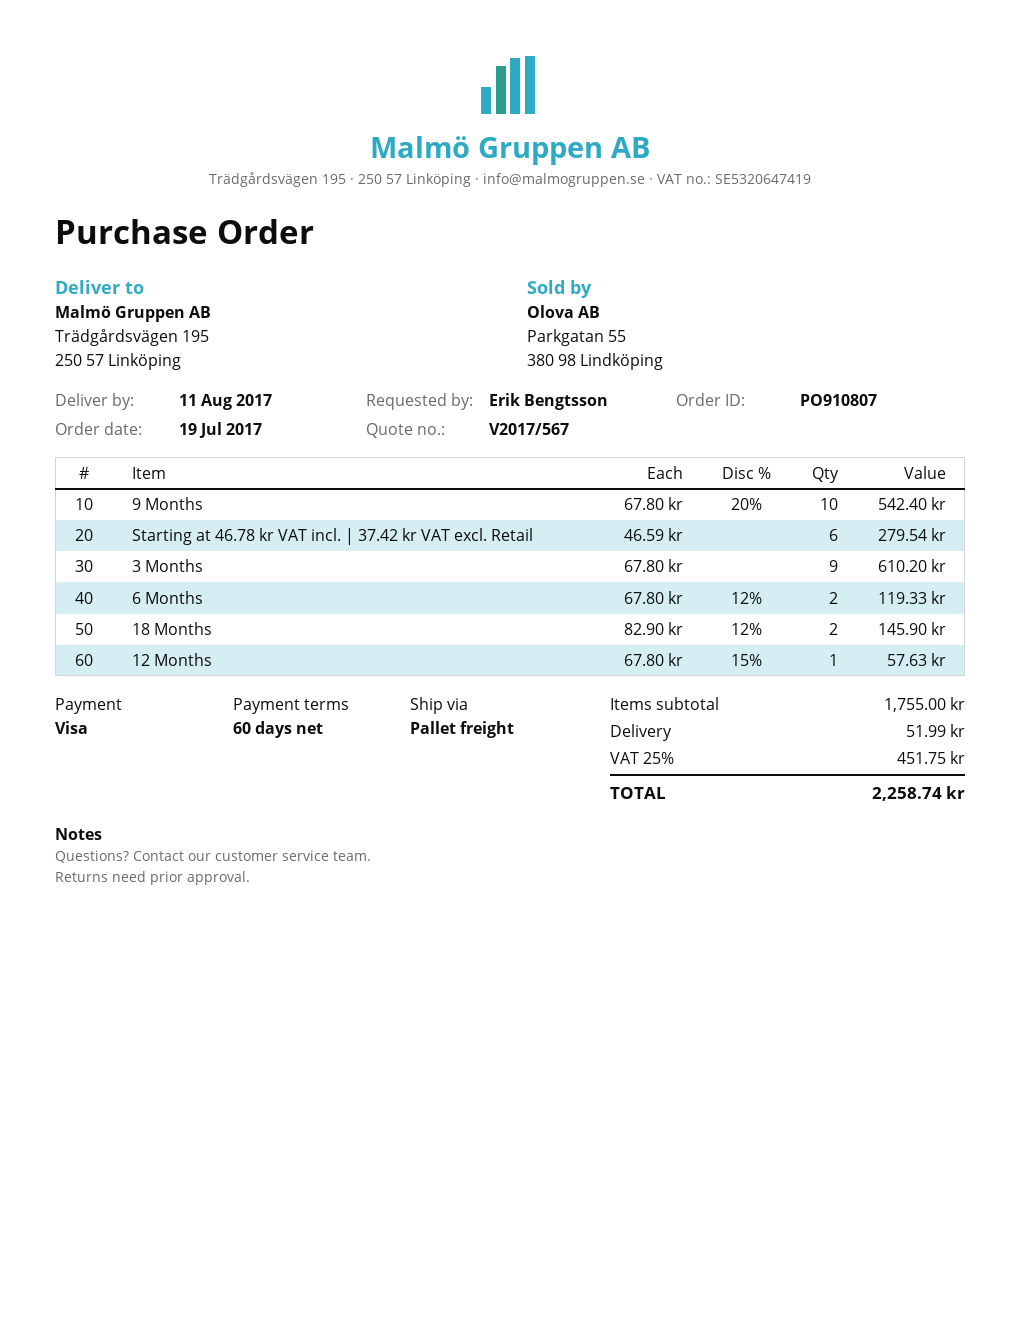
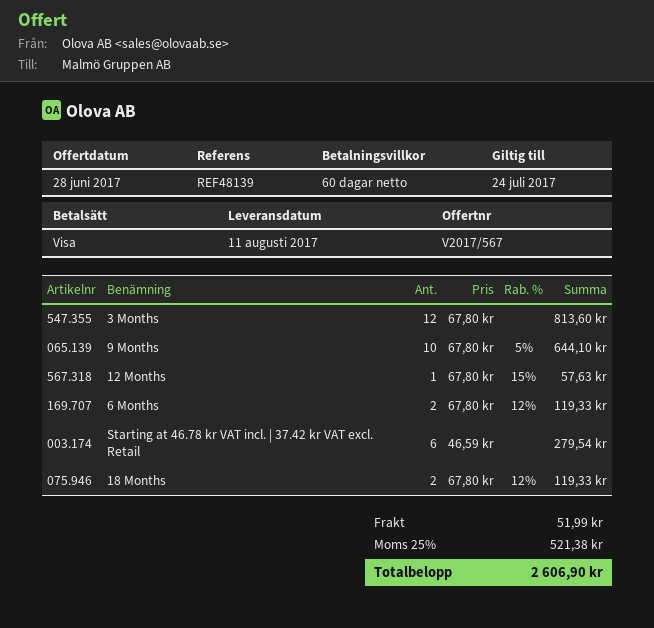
9 Months: 10 x 67.80 - 20% = 542.40 -> 10 x 67.80 - 5% = 644.10
3 Months: 9 x 67.80 = 610.20 -> 12 x 67.80 = 813.60
18 Months: 2 x 82.90 - 12% = 145.90 -> 2 x 67.80 - 12% = 119.33
tax: 25% = 451.75 -> 25% = 521.38
total: 2258.74 -> 2606.90

